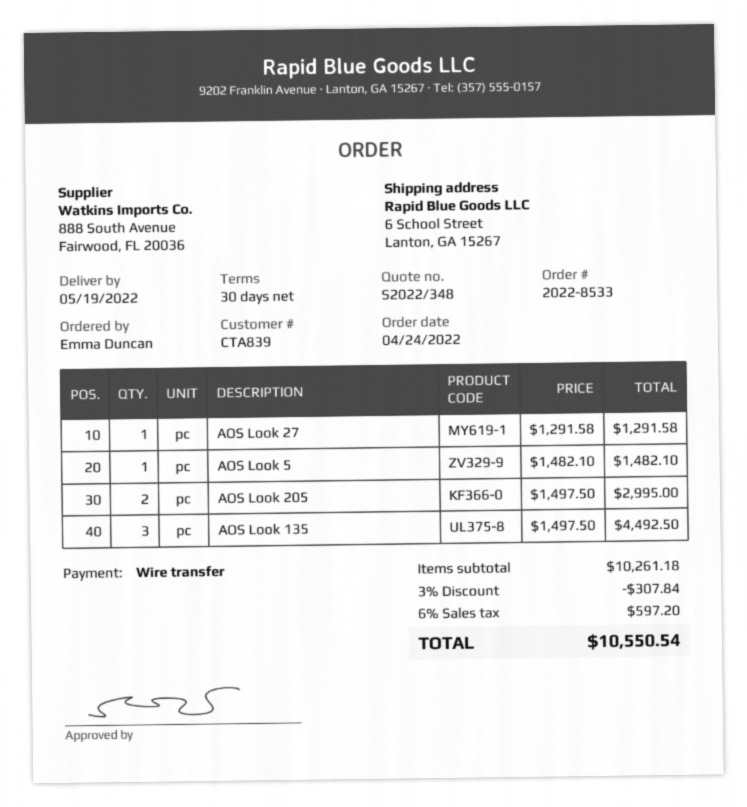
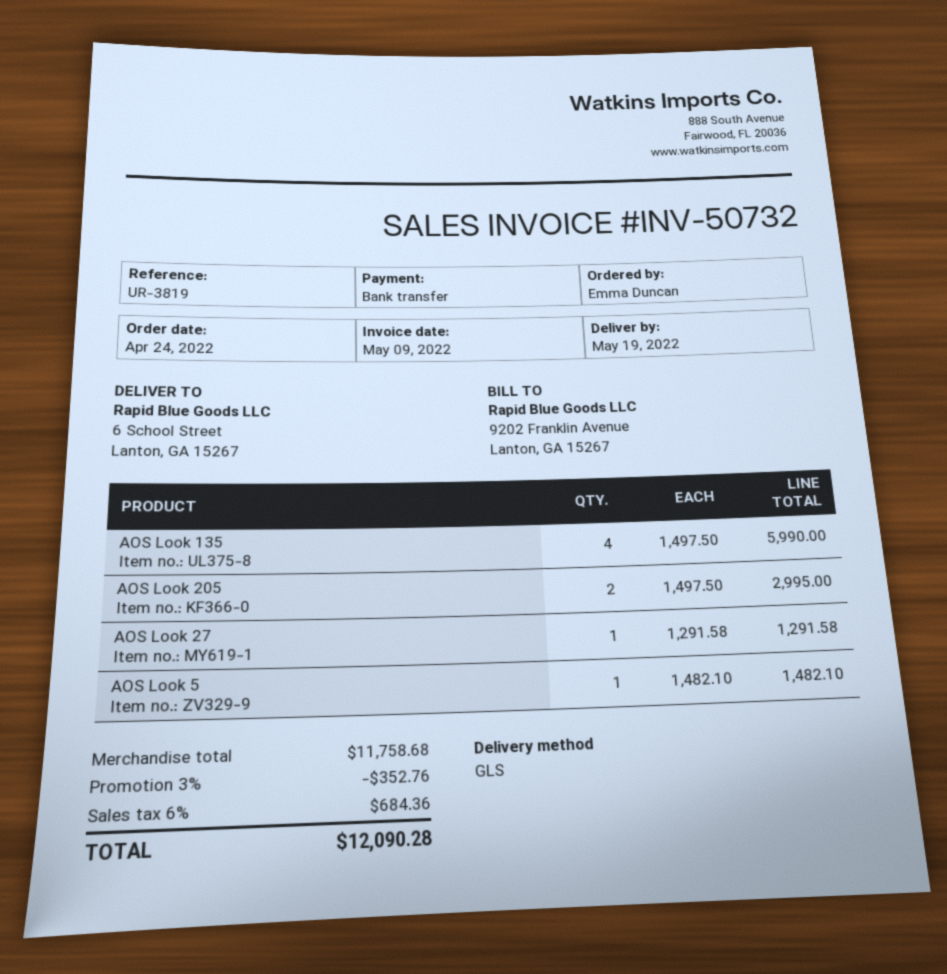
AOS Look 135: 3 x 1497.50 = 4492.50 -> 4 x 1497.50 = 5990.00
subtotal: 10261.18 -> 11758.68
discount: 3% = 307.84 -> 3% = 352.76
tax: 6% = 597.20 -> 6% = 684.36
total: 10550.54 -> 12090.28

